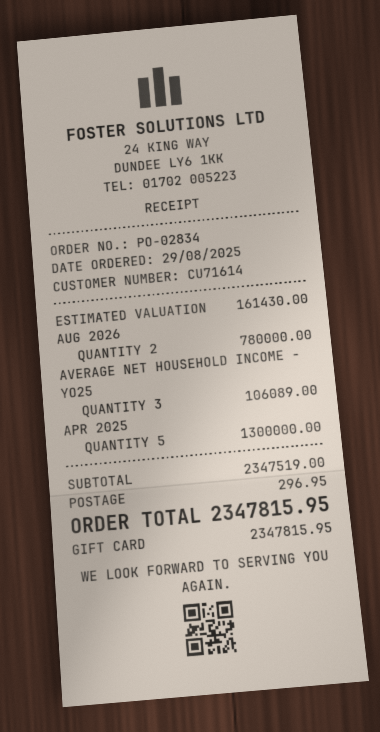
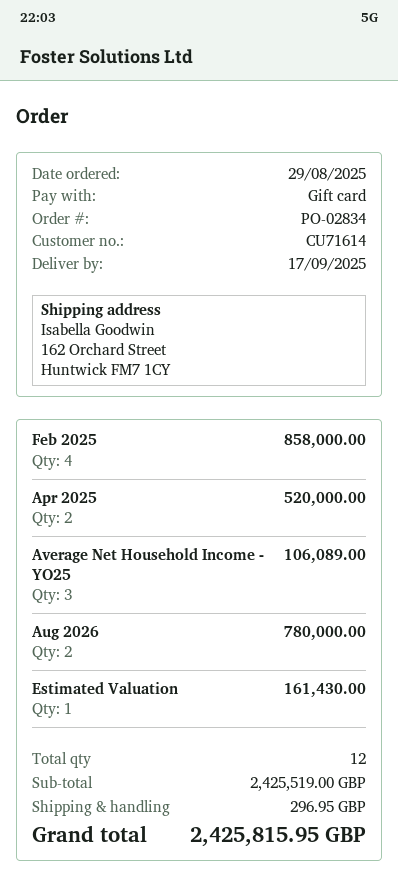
APR 2025: 5 for 1300000.00 -> 2 for 520000.00
Feb 2025: none -> 4 for 858000.00
subtotal: 2347519.00 -> 2425519.00
total: 2347815.95 -> 2425815.95

